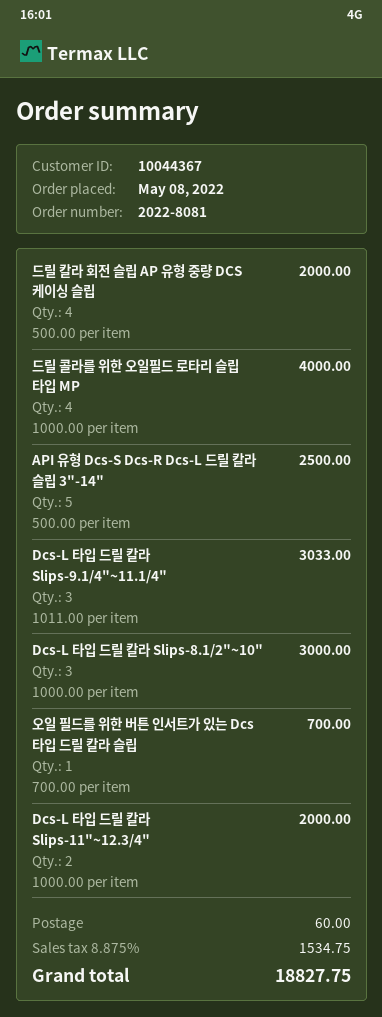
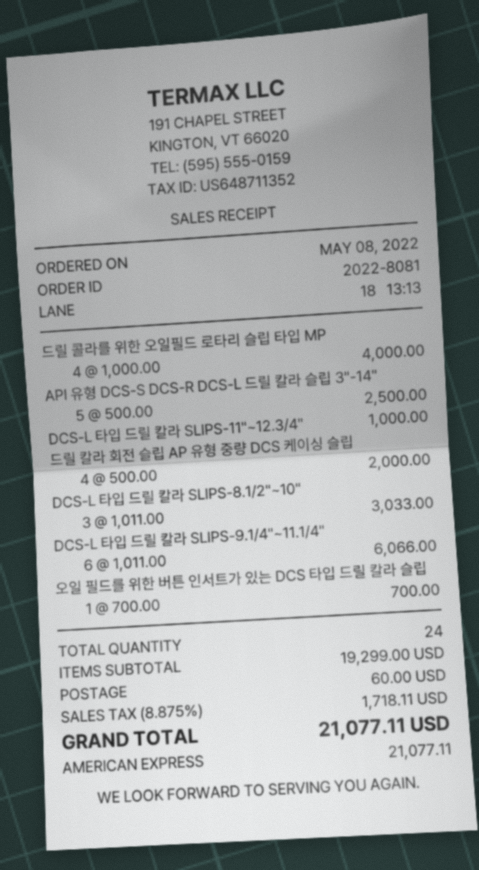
Dcs-L 타입 드릴 칼라 Slips-9.1/4"~11.1/4": 3 x 1011.00 = 3033.00 -> 6 x 1011.00 = 6066.00
Dcs-L 타입 드릴 칼라 Slips-8.1/2"~10": 3 x 1000.00 = 3000.00 -> 3 x 1011.00 = 3033.00
Dcs-L 타입 드릴 칼라 Slips-11"~12.3/4": 2 x 1000.00 = 2000.00 -> 1 x 1000.00 = 1000.00
tax: 8.875% = 1534.75 -> 8.875% = 1718.11
total: 18827.75 -> 21077.11

